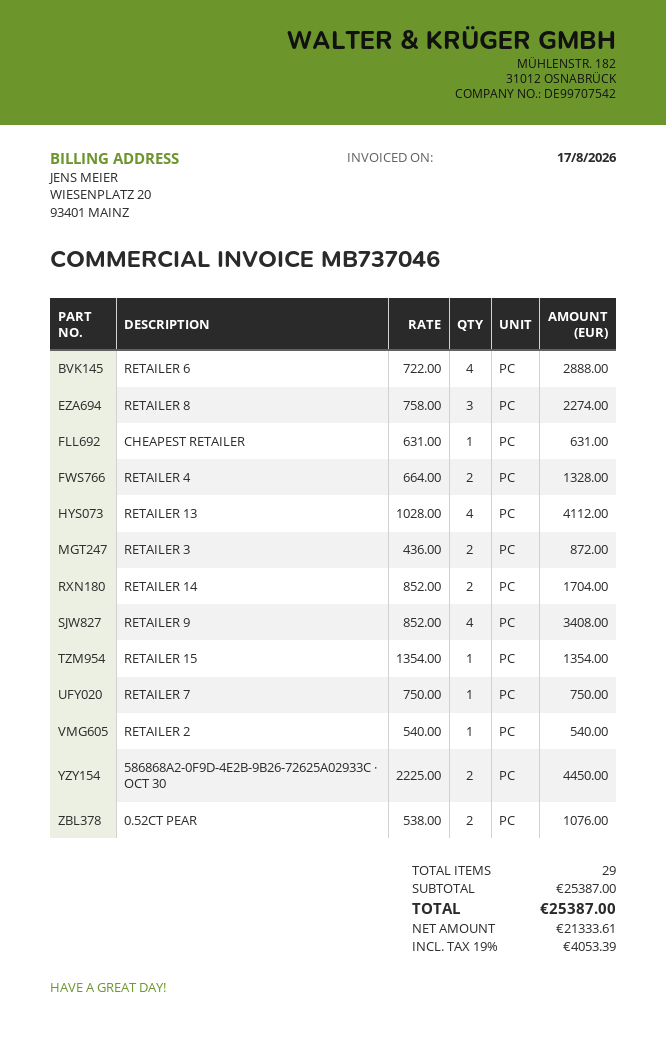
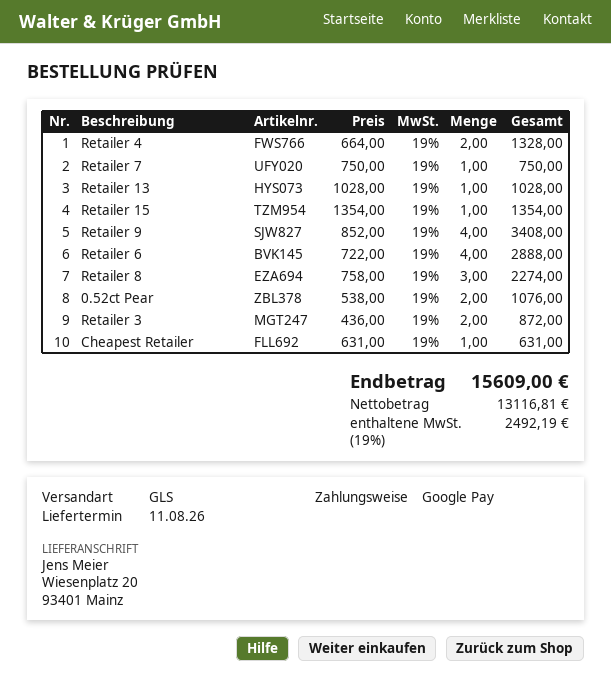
RETAILER 13: 4 x 1028.00 = 4112.00 -> 1 x 1028.00 = 1028.00
RETAILER 14: 2 x 852.00 = 1704.00 -> none
RETAILER 2: 1 x 540.00 = 540.00 -> none
586868A2-0F9D-4E2B-9B26-72625A02933C · OCT 30: 2 x 2225.00 = 4450.00 -> none
net: 21333.61 -> 13116.81
tax: 19% = 4053.39 -> 19% = 2492.19
total: 25387.00 -> 15609.00

